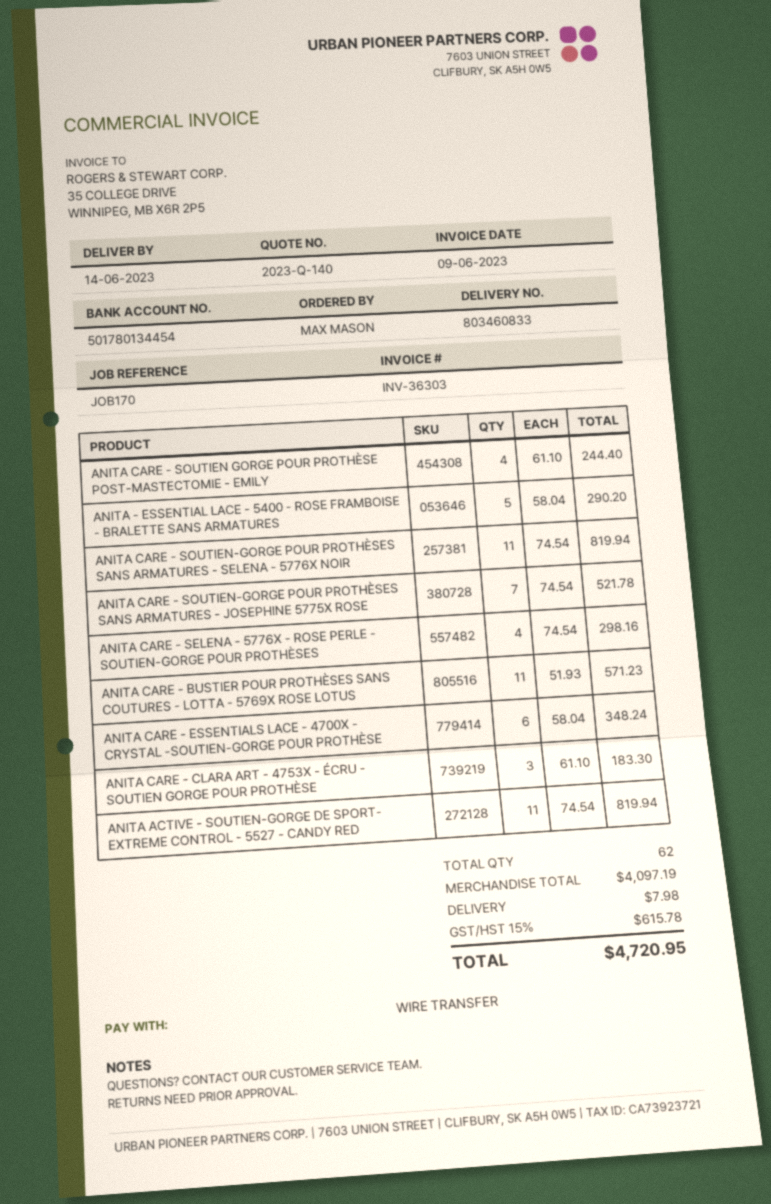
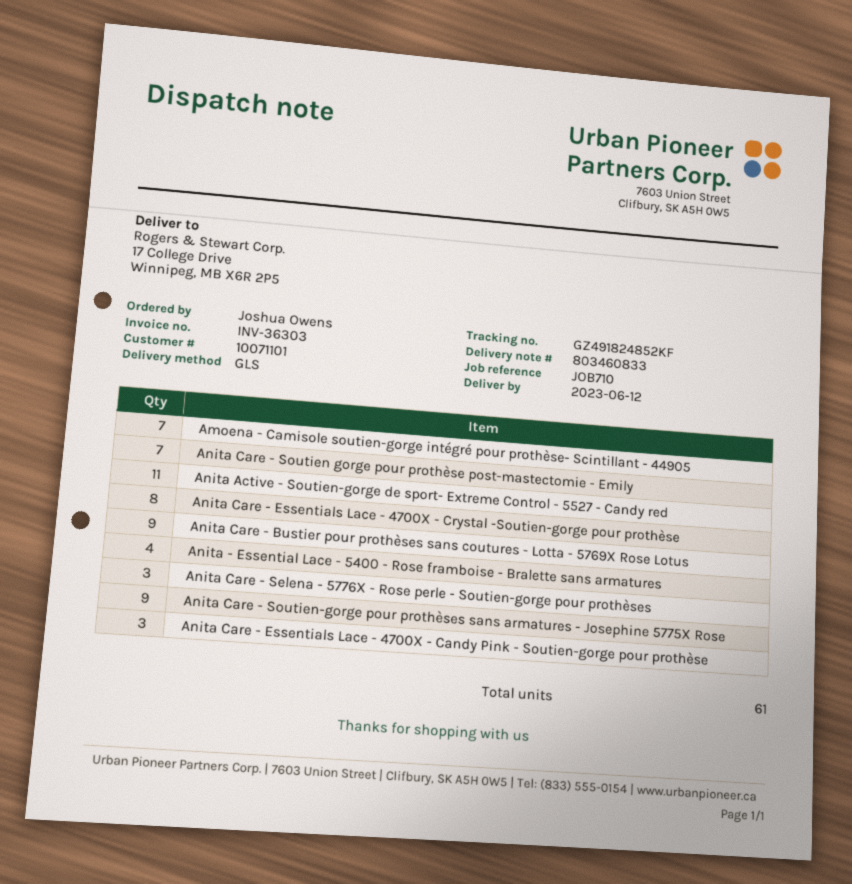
delivery date: 2023-06-14 -> 2023-06-12
reference: JOB170 -> JOB710
ordered by: MAX MASON -> Joshua Owens
ANITA CARE - SOUTIEN GORGE POUR PROTHÈSE POST-MASTECTOMIE - EMILY: 4 -> 7
ANITA - ESSENTIAL LACE - 5400 - ROSE FRAMBOISE - BRALETTE SANS ARMATURES: 5 -> 4
ANITA CARE - SOUTIEN-GORGE POUR PROTHÈSES SANS ARMATURES - SELENA - 5776X NOIR: 11 -> none
ANITA CARE - SOUTIEN-GORGE POUR PROTHÈSES SANS ARMATURES - JOSEPHINE 5775X ROSE: 7 -> 9
ANITA CARE - SELENA - 5776X - ROSE PERLE - SOUTIEN-GORGE POUR PROTHÈSES: 4 -> 3
ANITA CARE - BUSTIER POUR PROTHÈSES SANS COUTURES - LOTTA - 5769X ROSE LOTUS: 11 -> 9
ANITA CARE - ESSENTIALS LACE - 4700X - CRYSTAL -SOUTIEN-GORGE POUR PROTHÈSE: 6 -> 8
ANITA CARE - CLARA ART - 4753X - ÉCRU - SOUTIEN GORGE POUR PROTHÈSE: 3 -> none
Amoena - Camisole soutien-gorge intégré pour prothèse- Scintillant - 44905: none -> 7
Anita Care - Essentials Lace - 4700X - Candy Pink - Soutien-gorge pour prothèse: none -> 3
total quantity: 62 -> 61

